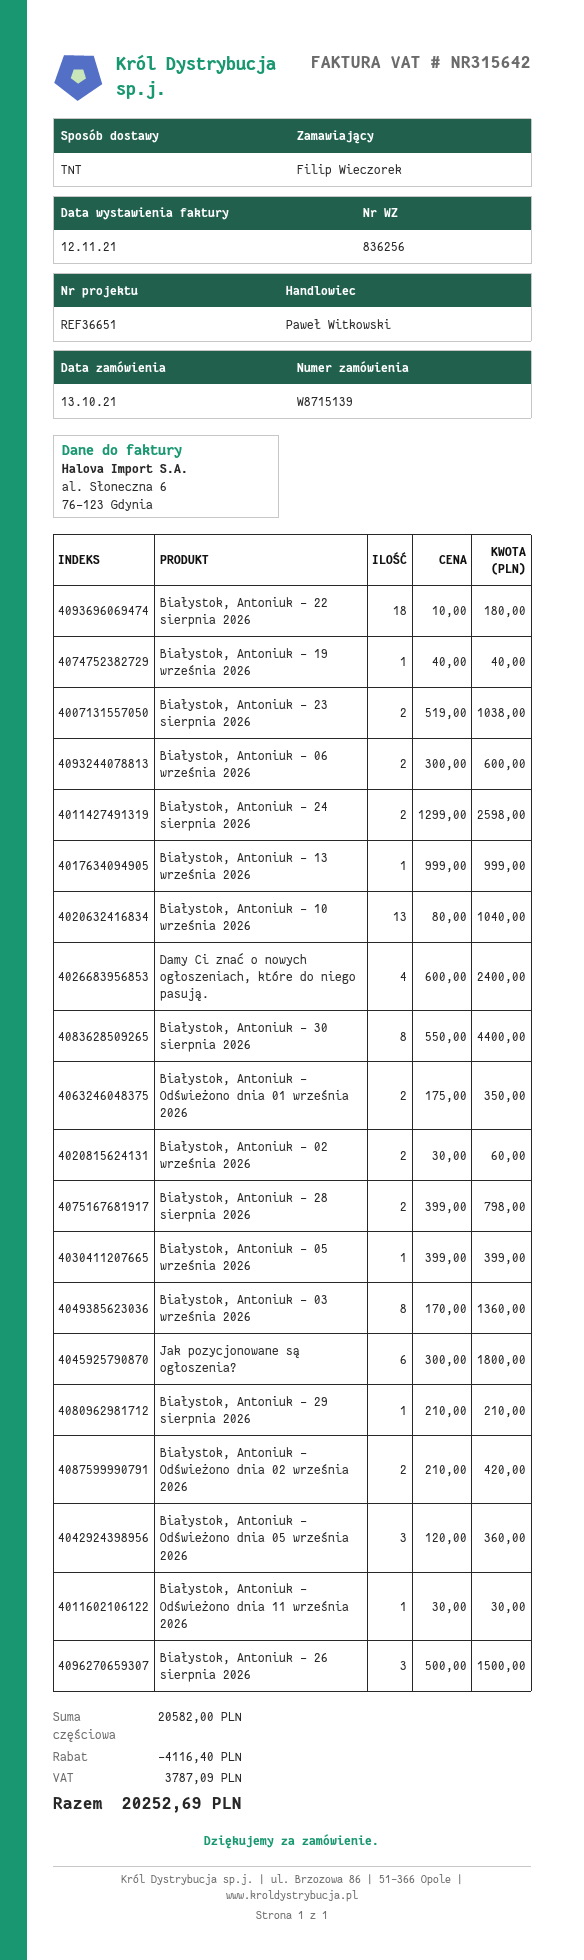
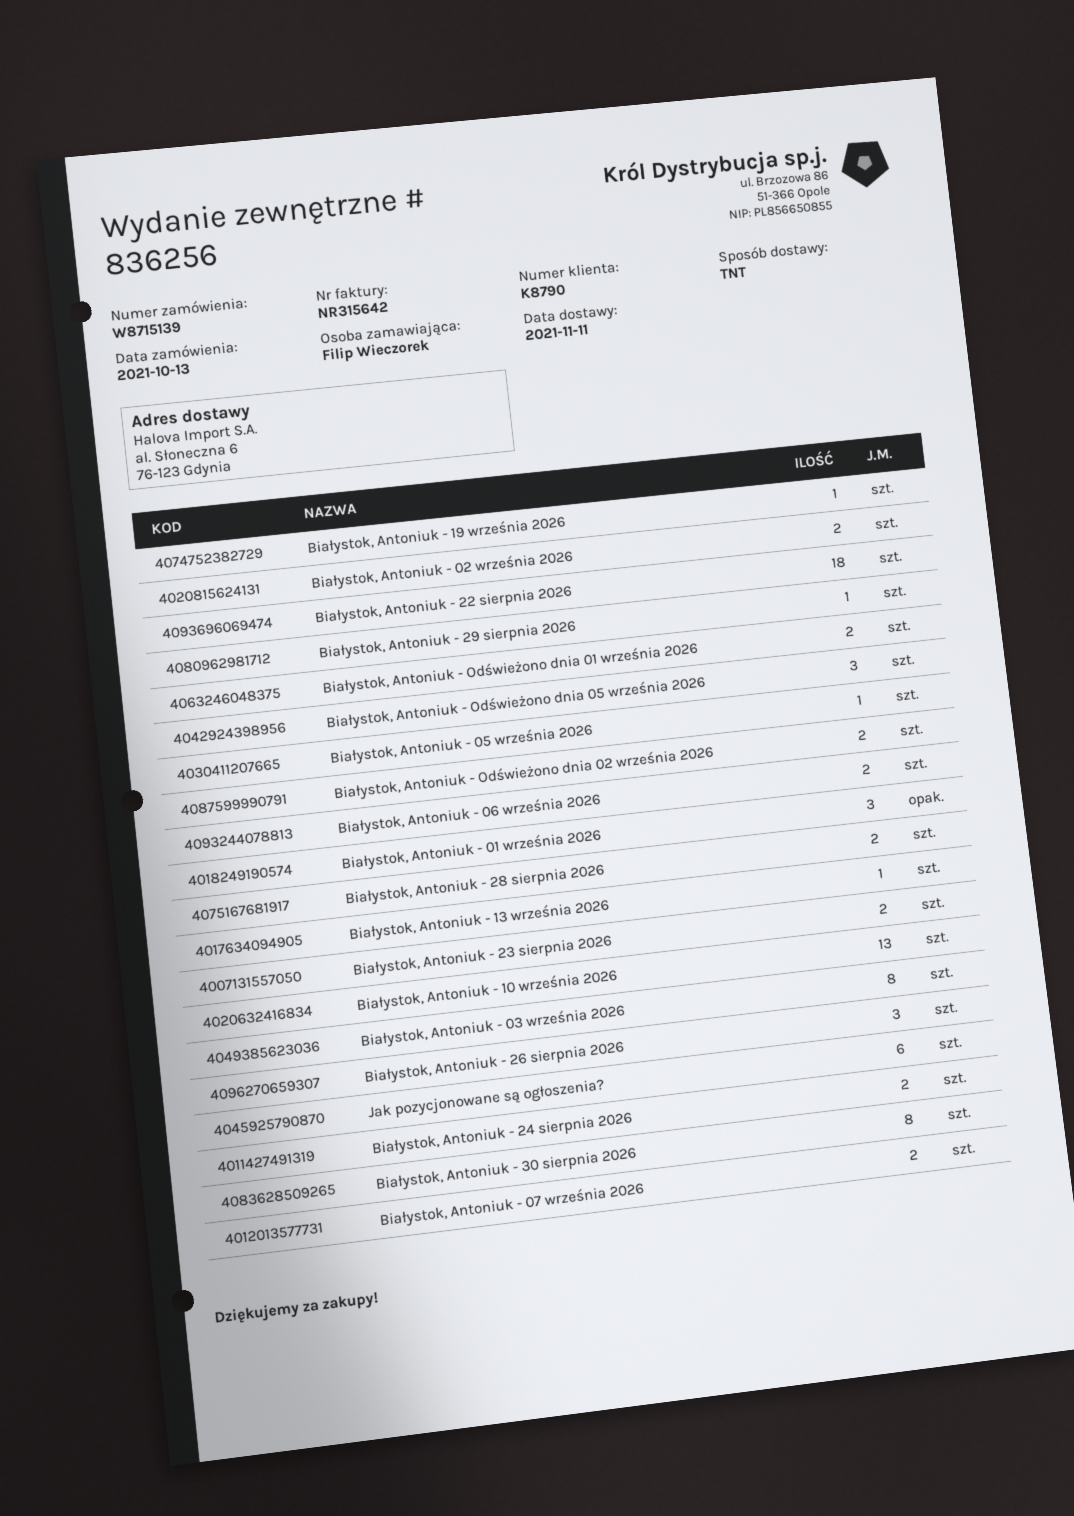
Damy Ci znać o nowych ogłoszeniach, które do niego pasują.: 4 -> none
Białystok, Antoniuk - Odświeżono dnia 11 września 2026: 1 -> none
Białystok, Antoniuk - 01 września 2026: none -> 3
Białystok, Antoniuk - 07 września 2026: none -> 2

